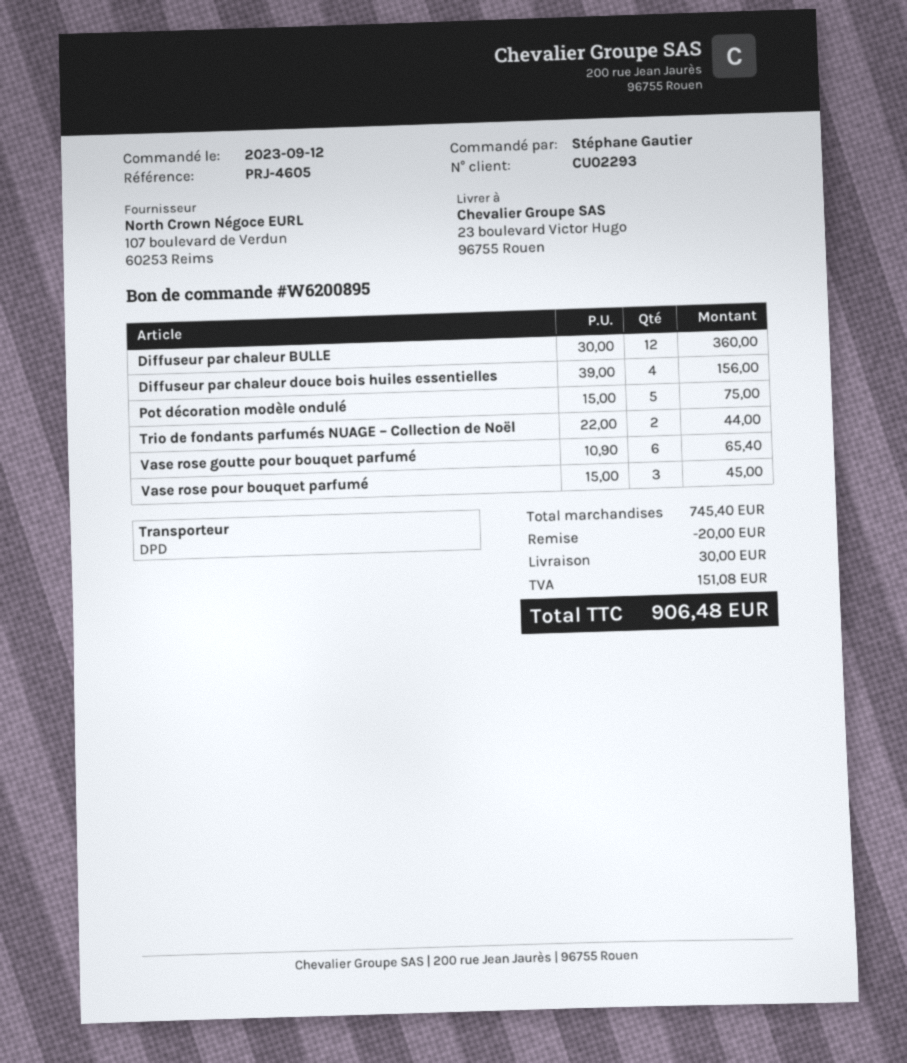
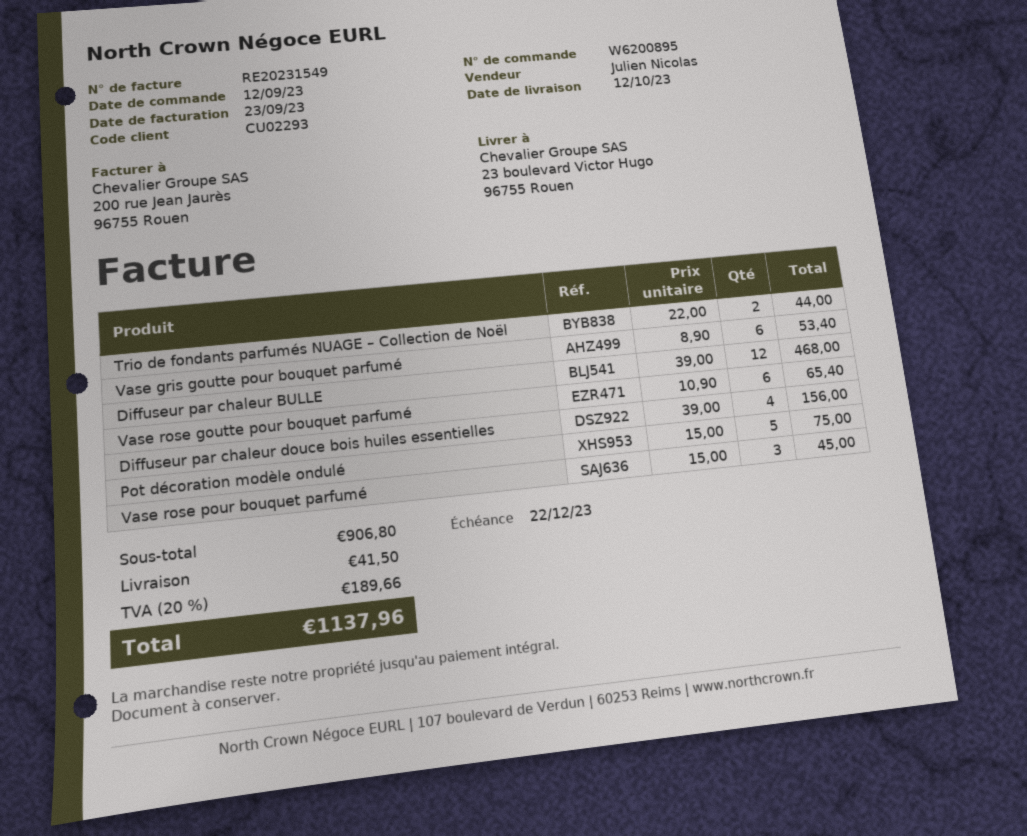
Diffuseur par chaleur BULLE: 12 x 30.00 = 360.00 -> 12 x 39.00 = 468.00
Vase gris goutte pour bouquet parfumé: none -> 6 x 8.90 = 53.40
subtotal: 745.40 -> 906.80
discount: 20.00 -> none
shipping: 30.00 -> 41.50
tax: 151.08 -> 189.66
total: 906.48 -> 1137.96

